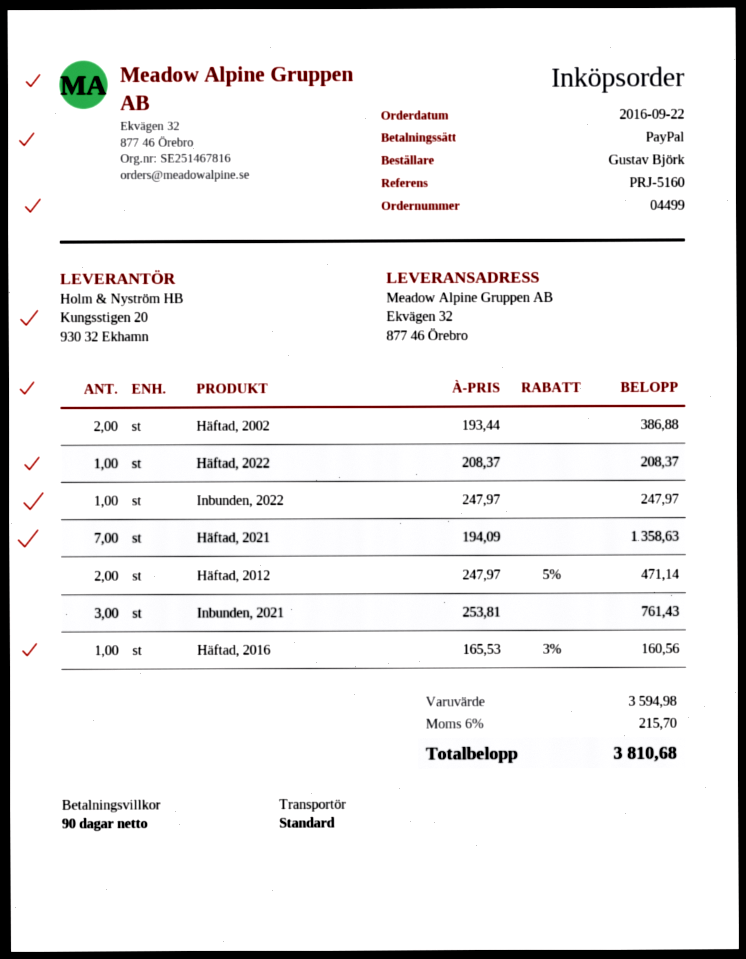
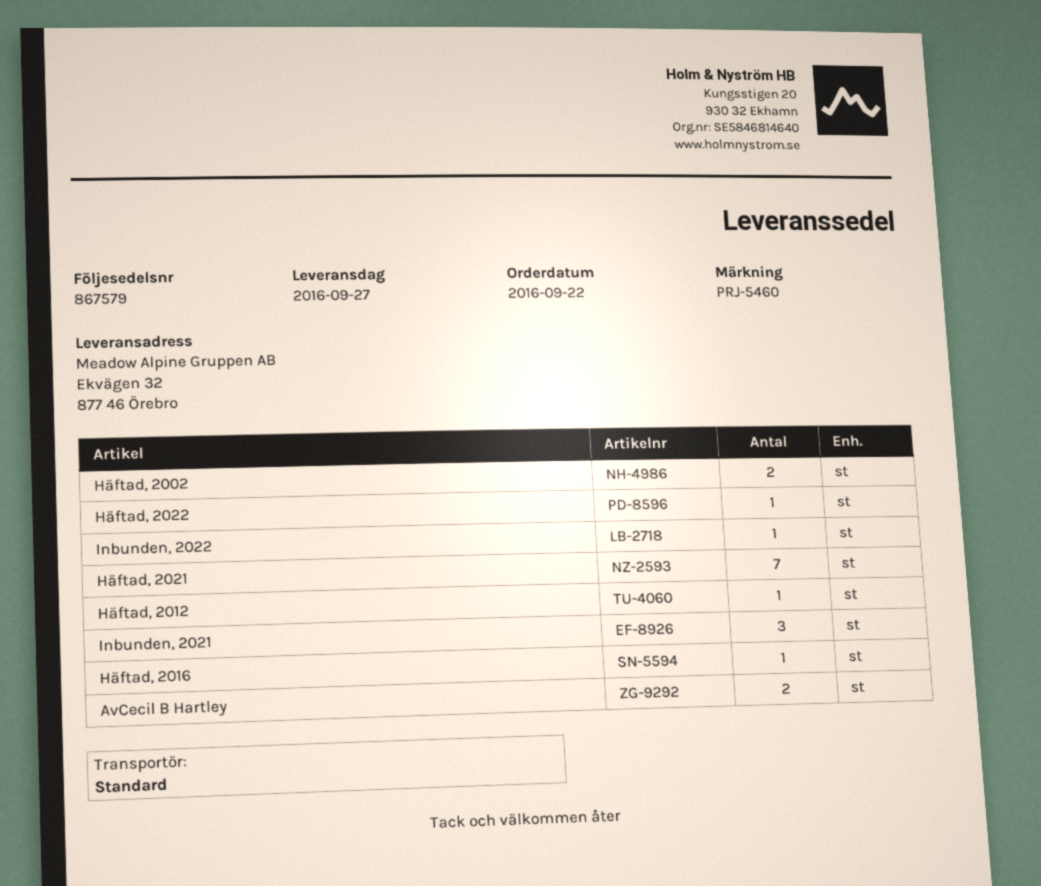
reference: PRJ-5160 -> PRJ-5460
Häftad, 2012: 2 -> 1
AvCecil B Hartley: none -> 2

